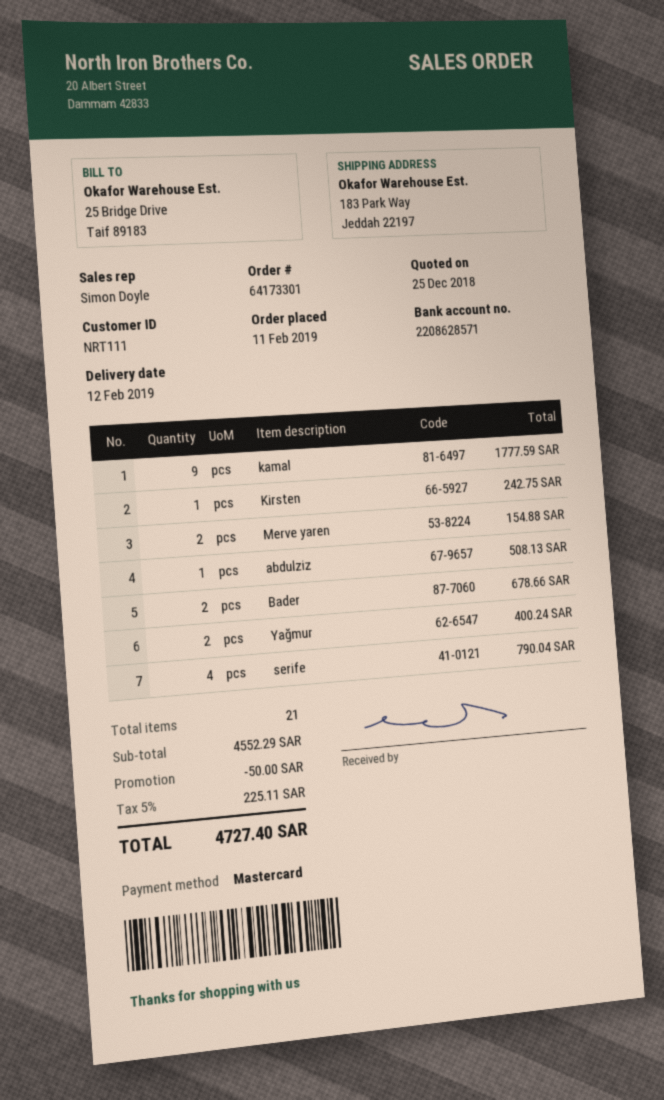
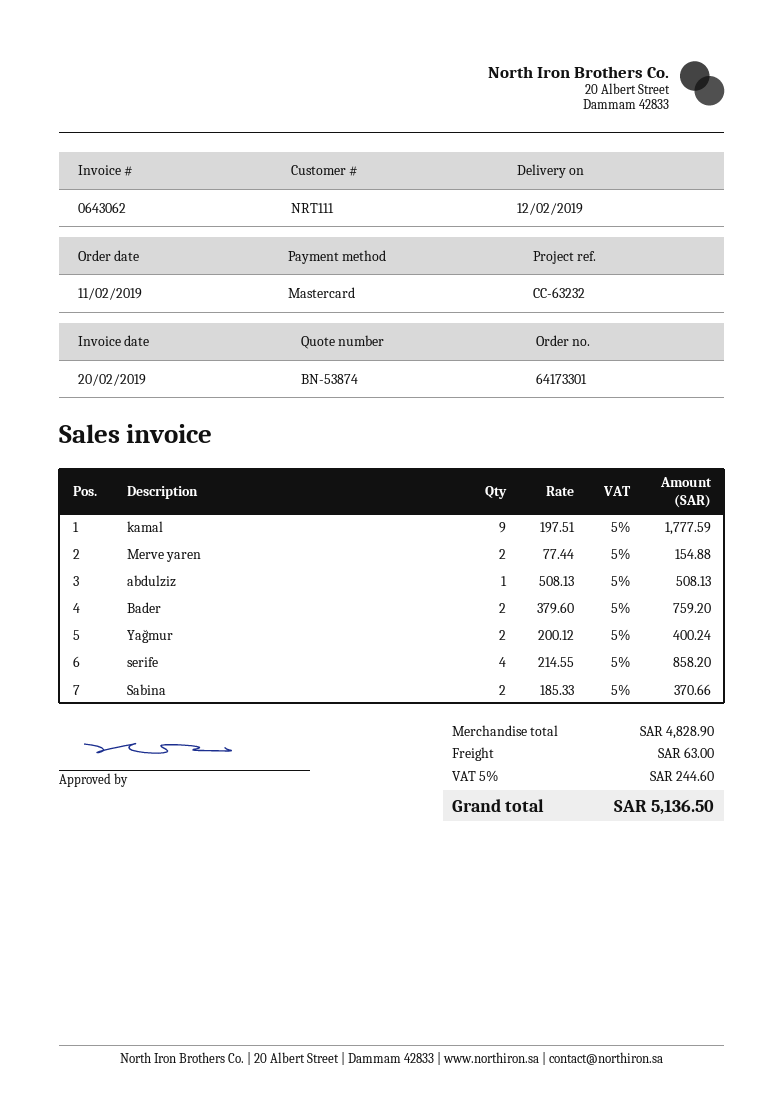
Kirsten: 1 for 242.75 -> none
Bader: 2 for 678.66 -> 2 for 759.20
serife: 4 for 790.04 -> 4 for 858.20
Sabina: none -> 2 for 370.66
subtotal: 4552.29 -> 4828.90
discount: 50.00 -> none
shipping: none -> 63.00
tax: 5% = 225.11 -> 5% = 244.60
total: 4727.40 -> 5136.50

